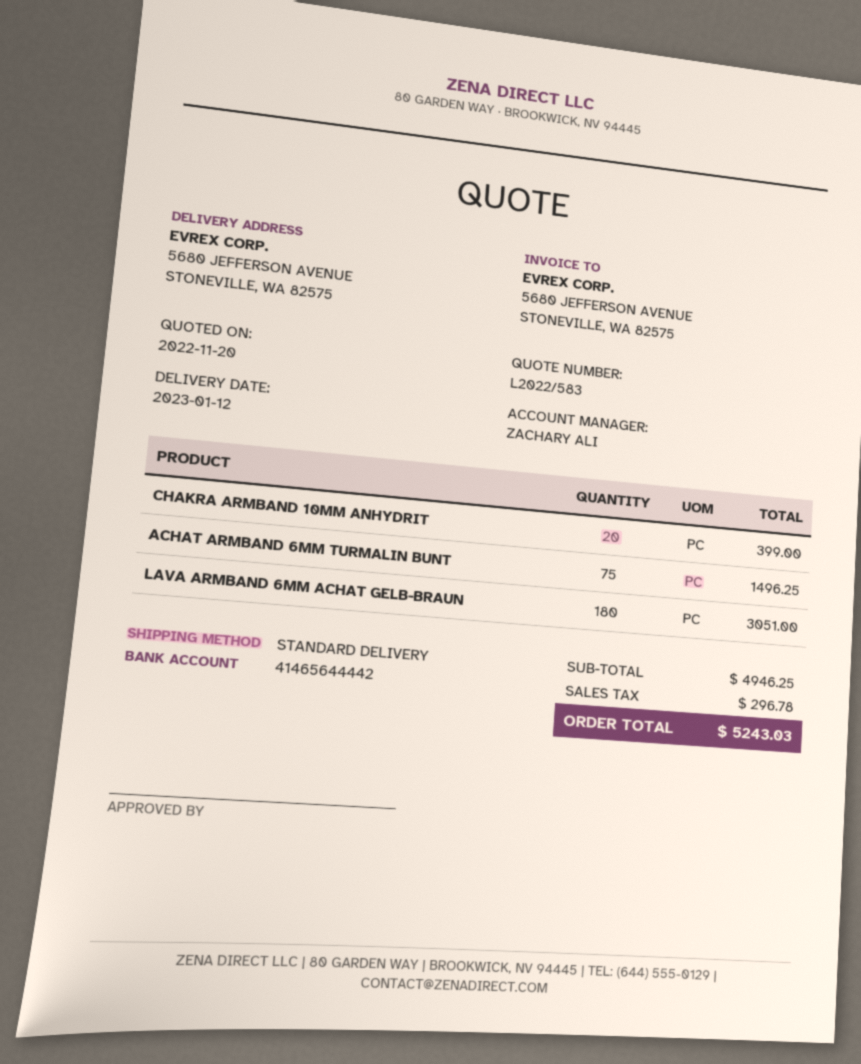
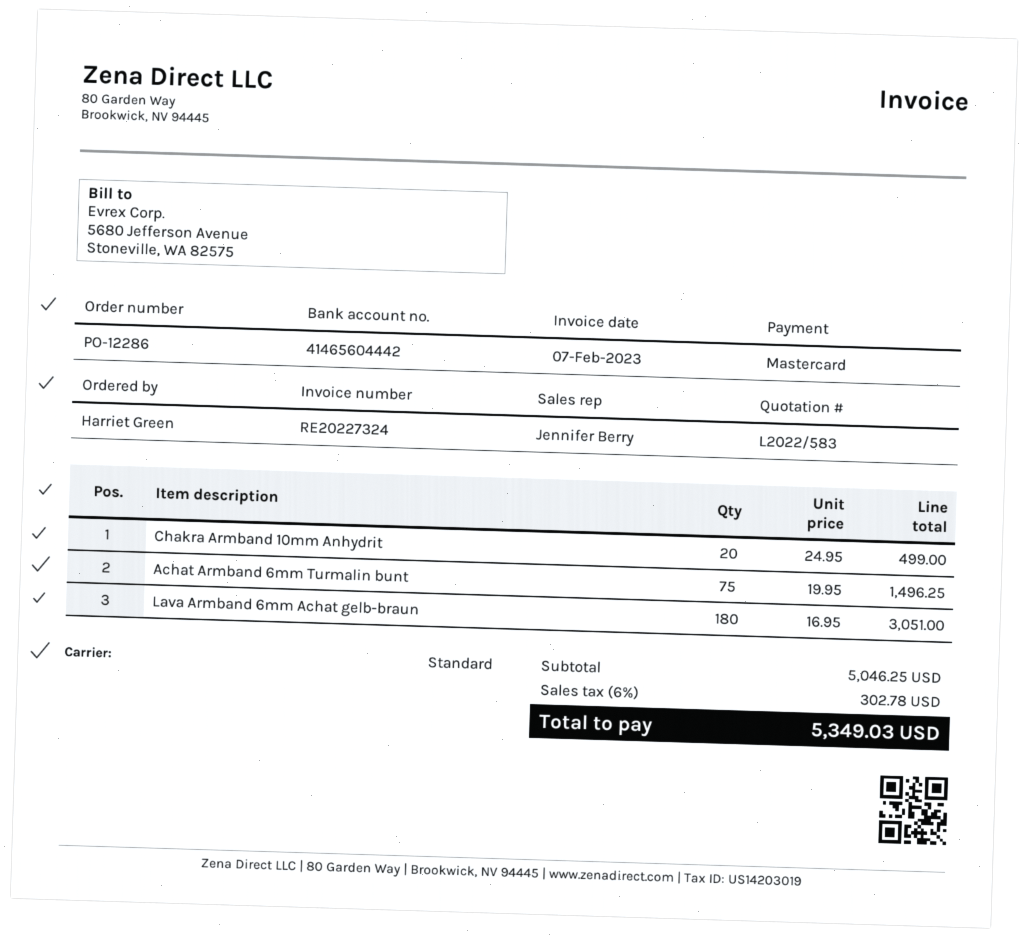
sales rep: ZACHARY ALI -> Jennifer Berry
bank account: 41465644442 -> 41465604442
CHAKRA ARMBAND 10MM ANHYDRIT: 20 for 399.00 -> 20 for 499.00
subtotal: 4946.25 -> 5046.25
tax: 296.78 -> 302.78
total: 5243.03 -> 5349.03

